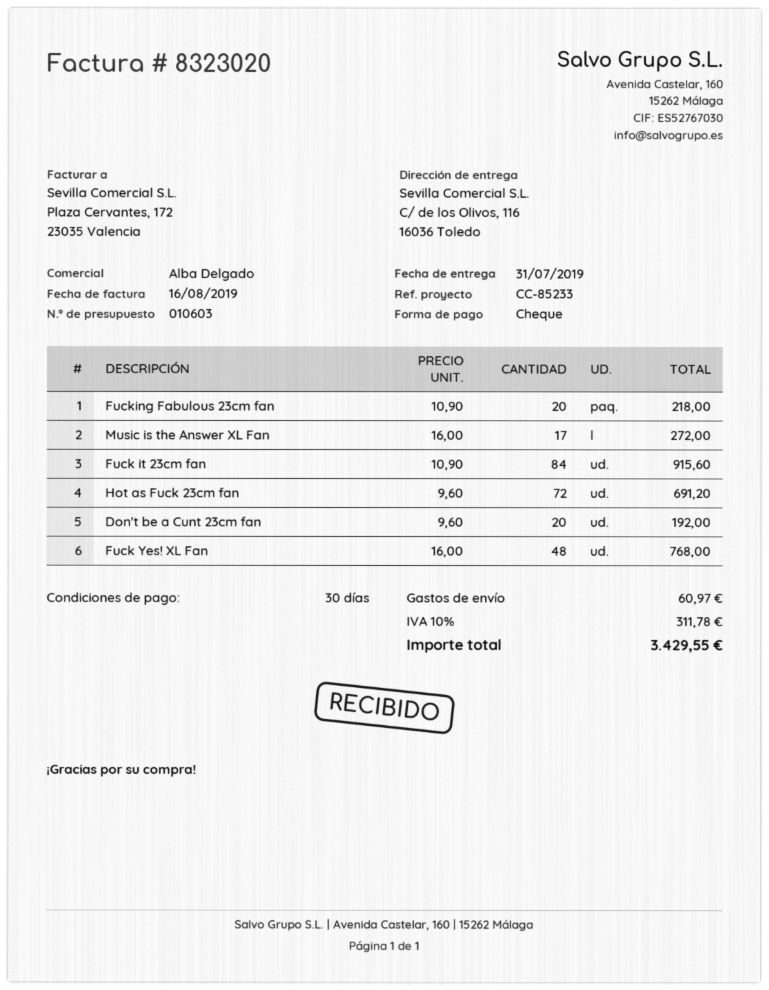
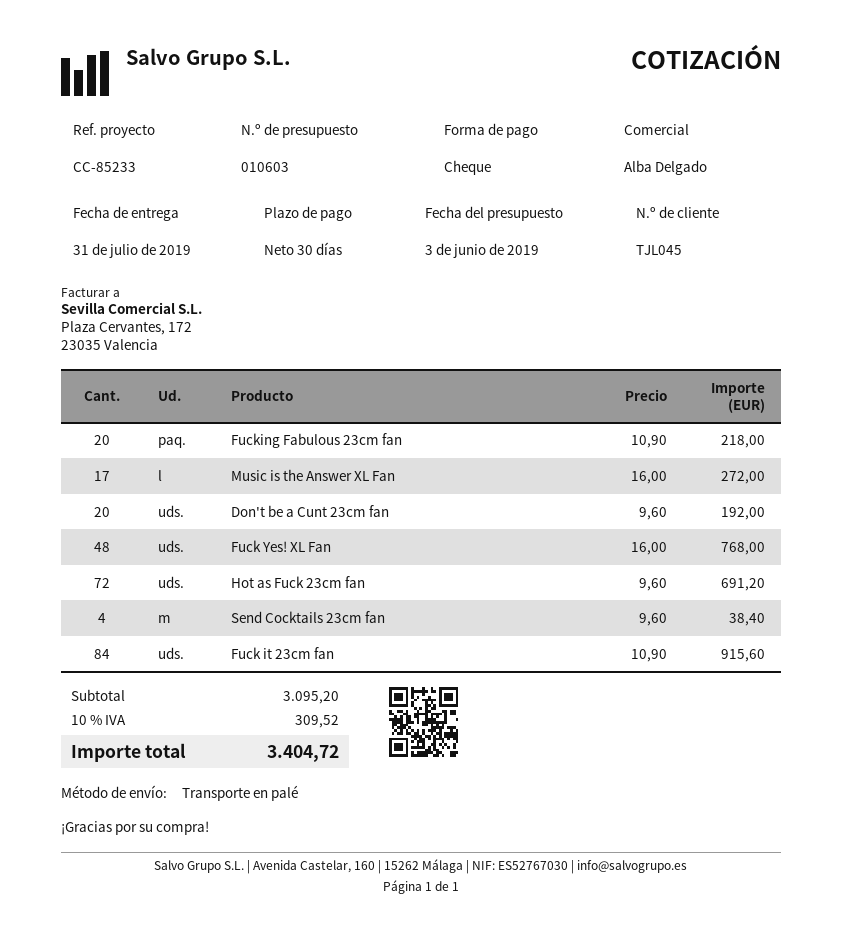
Send Cocktails 23cm fan: none -> 4 x 9.60 = 38.40
shipping: 60.97 -> none
tax: 10% = 311.78 -> 10% = 309.52
total: 3429.55 -> 3404.72

